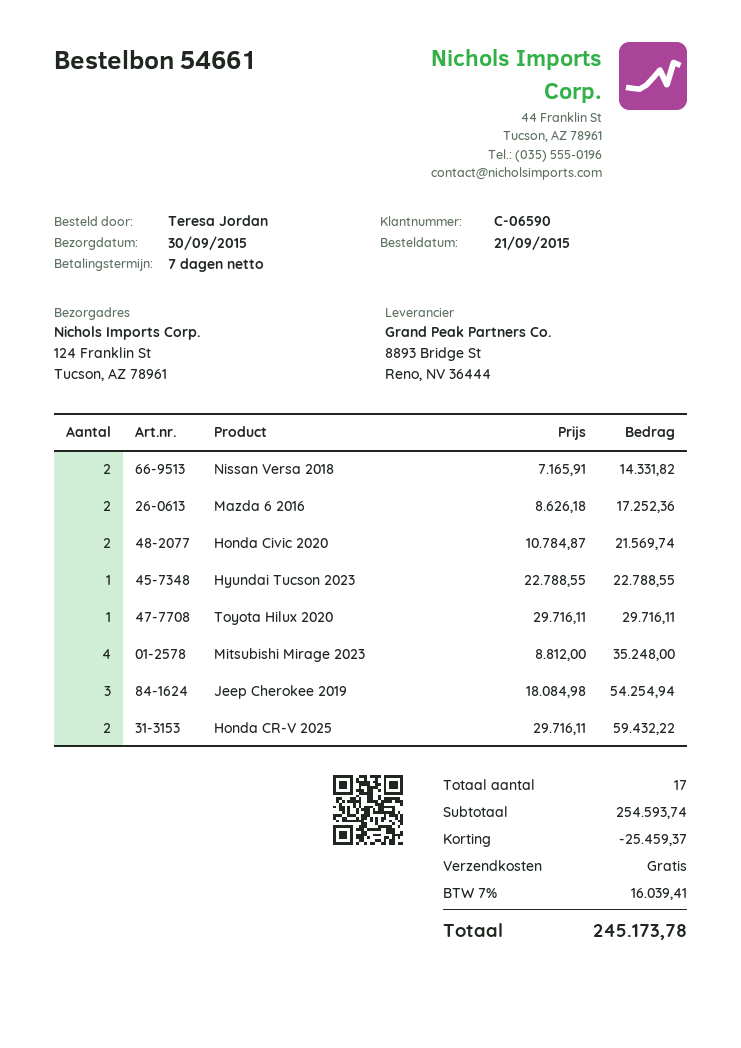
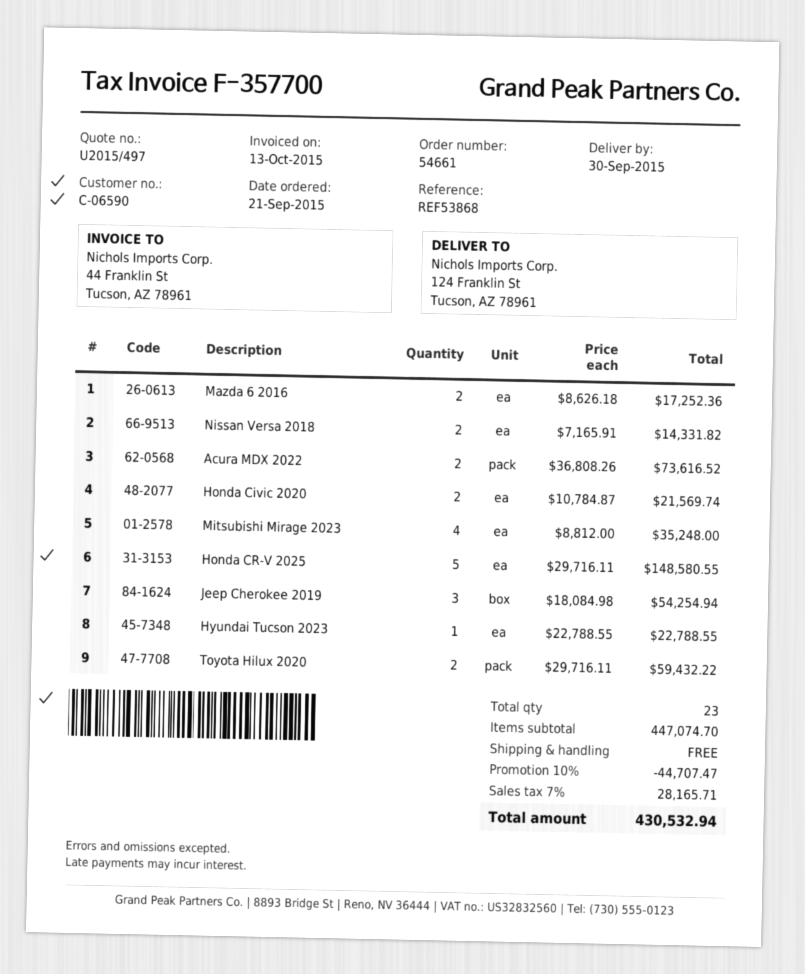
Toyota Hilux 2020: 1 x 29716.11 = 29716.11 -> 2 x 29716.11 = 59432.22
Honda CR-V 2025: 2 x 29716.11 = 59432.22 -> 5 x 29716.11 = 148580.55
Acura MDX 2022: none -> 2 x 36808.26 = 73616.52
total quantity: 17 -> 23
subtotal: 254593.74 -> 447074.70
discount: 25459.37 -> 44707.47
tax: 7% = 16039.41 -> 7% = 28165.71
total: 245173.78 -> 430532.94

